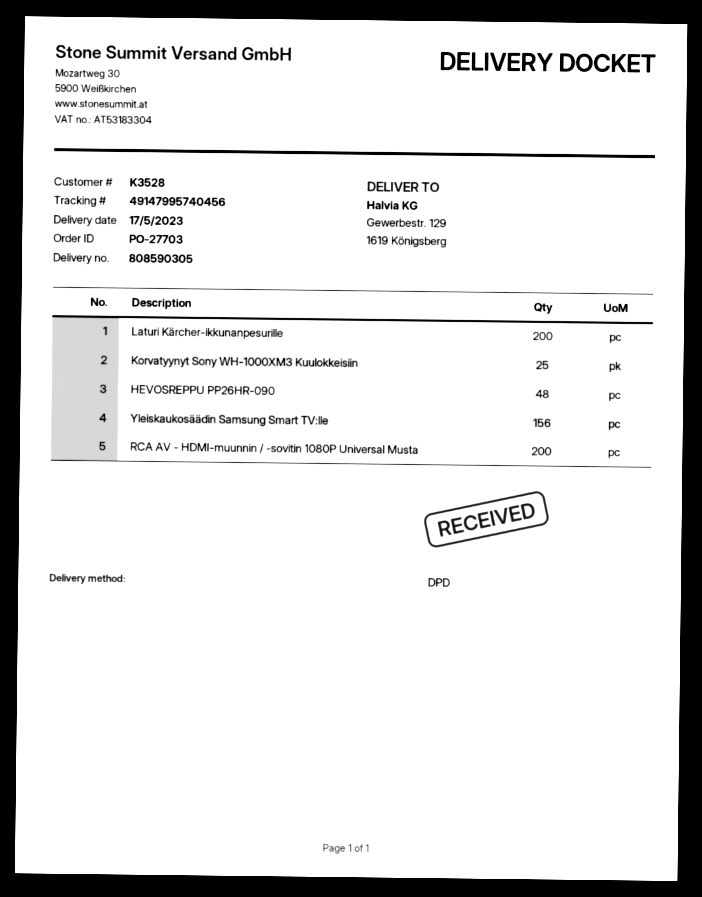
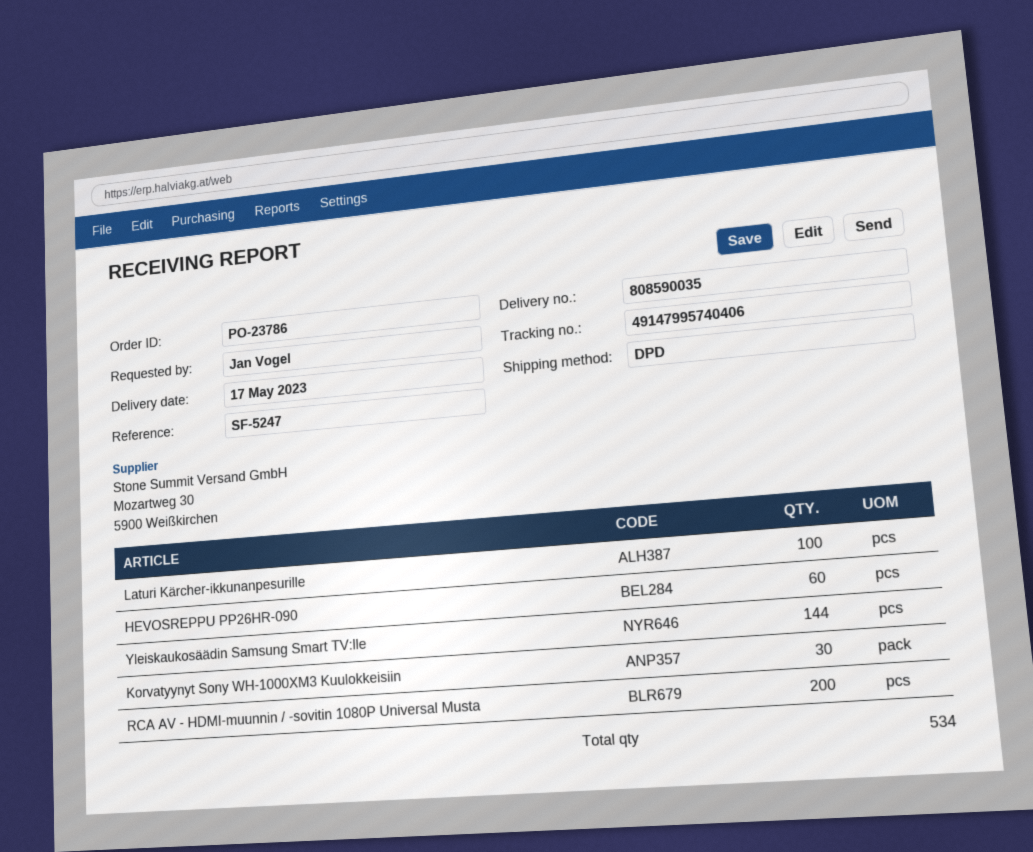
order number: PO-27703 -> PO-23786
delivery note number: 808590305 -> 808590035
tracking number: 49147995740456 -> 49147995740406
Laturi Kärcher-ikkunanpesurille: 200 -> 100
Korvatyynyt Sony WH-1000XM3 Kuulokkeisiin: 25 -> 30
HEVOSREPPU PP26HR-090: 48 -> 60
Yleiskaukosäädin Samsung Smart TV:lle: 156 -> 144

